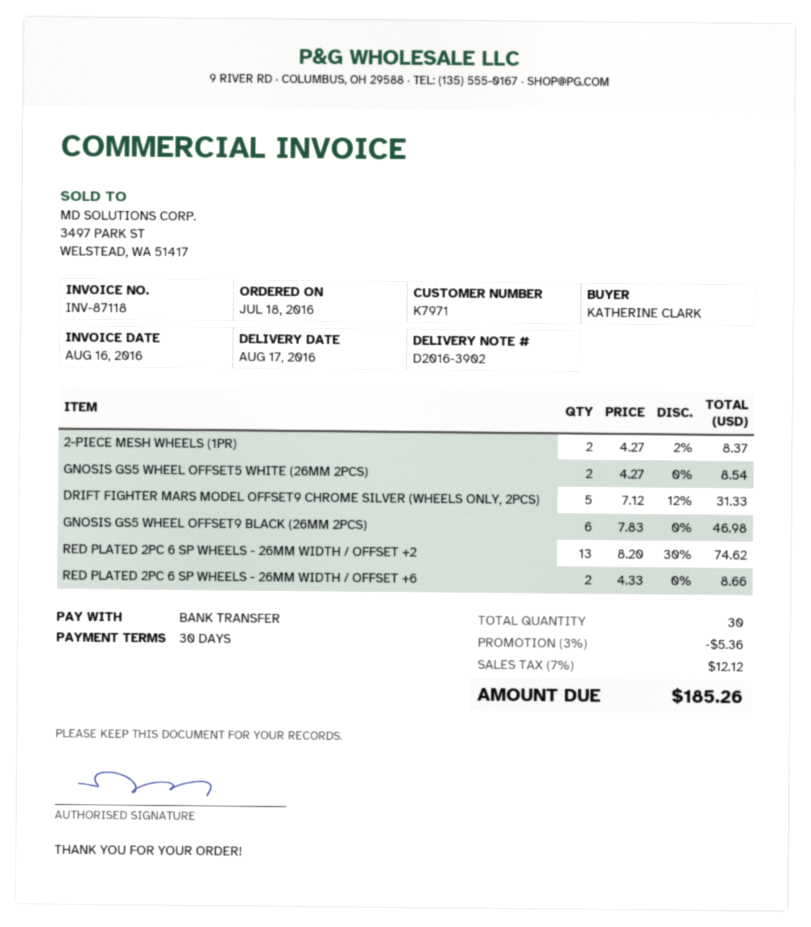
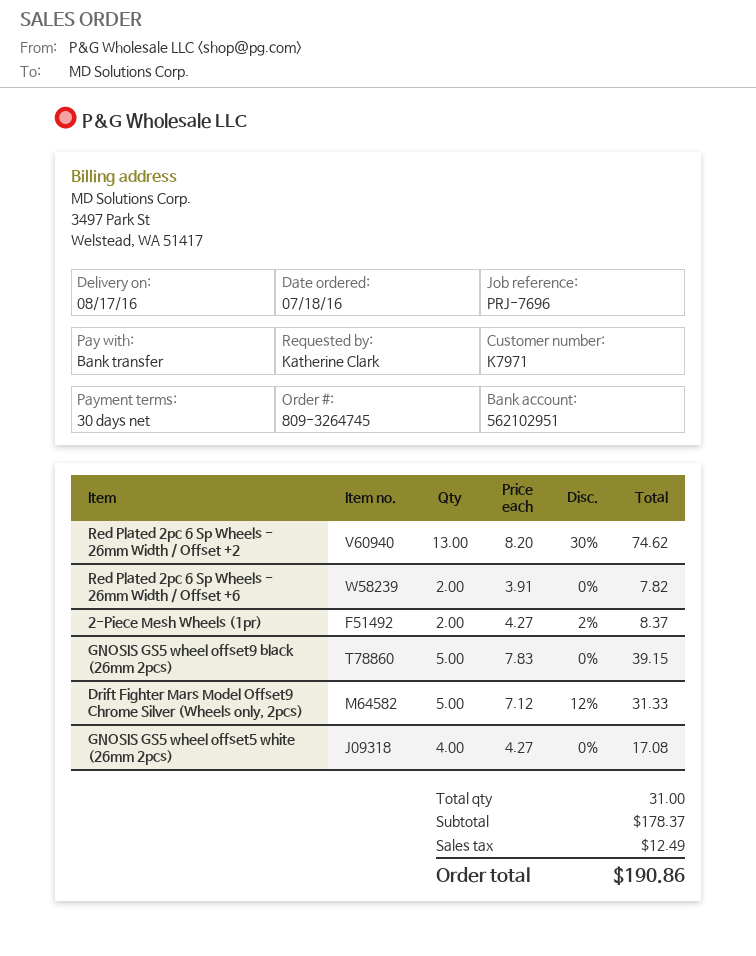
GNOSIS GS5 WHEEL OFFSET5 WHITE (26MM 2PCS): 2 x 4.27 = 8.54 -> 4 x 4.27 = 17.08
GNOSIS GS5 WHEEL OFFSET9 BLACK (26MM 2PCS): 6 x 7.83 = 46.98 -> 5 x 7.83 = 39.15
RED PLATED 2PC 6 SP WHEELS - 26MM WIDTH / OFFSET +6: 2 x 4.33 = 8.66 -> 2 x 3.91 = 7.82
total quantity: 30 -> 31
discount: 3% = 5.36 -> none
tax: 12.12 -> 12.49
total: 185.26 -> 190.86

